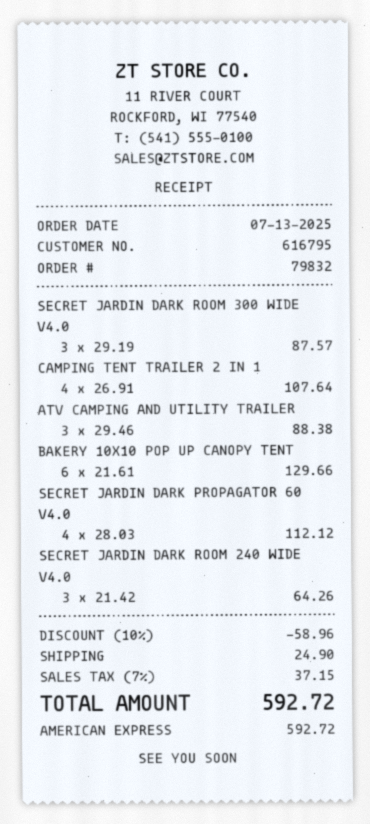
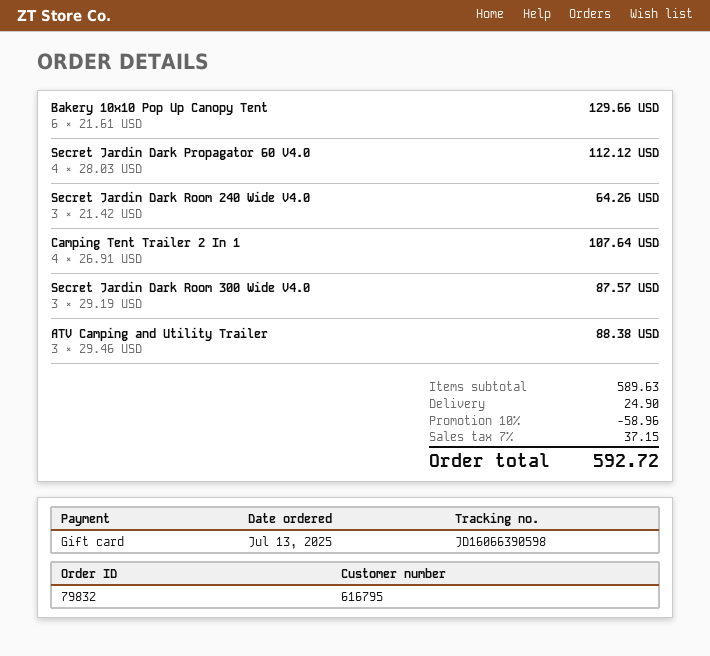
payment method: American Express -> gift card

